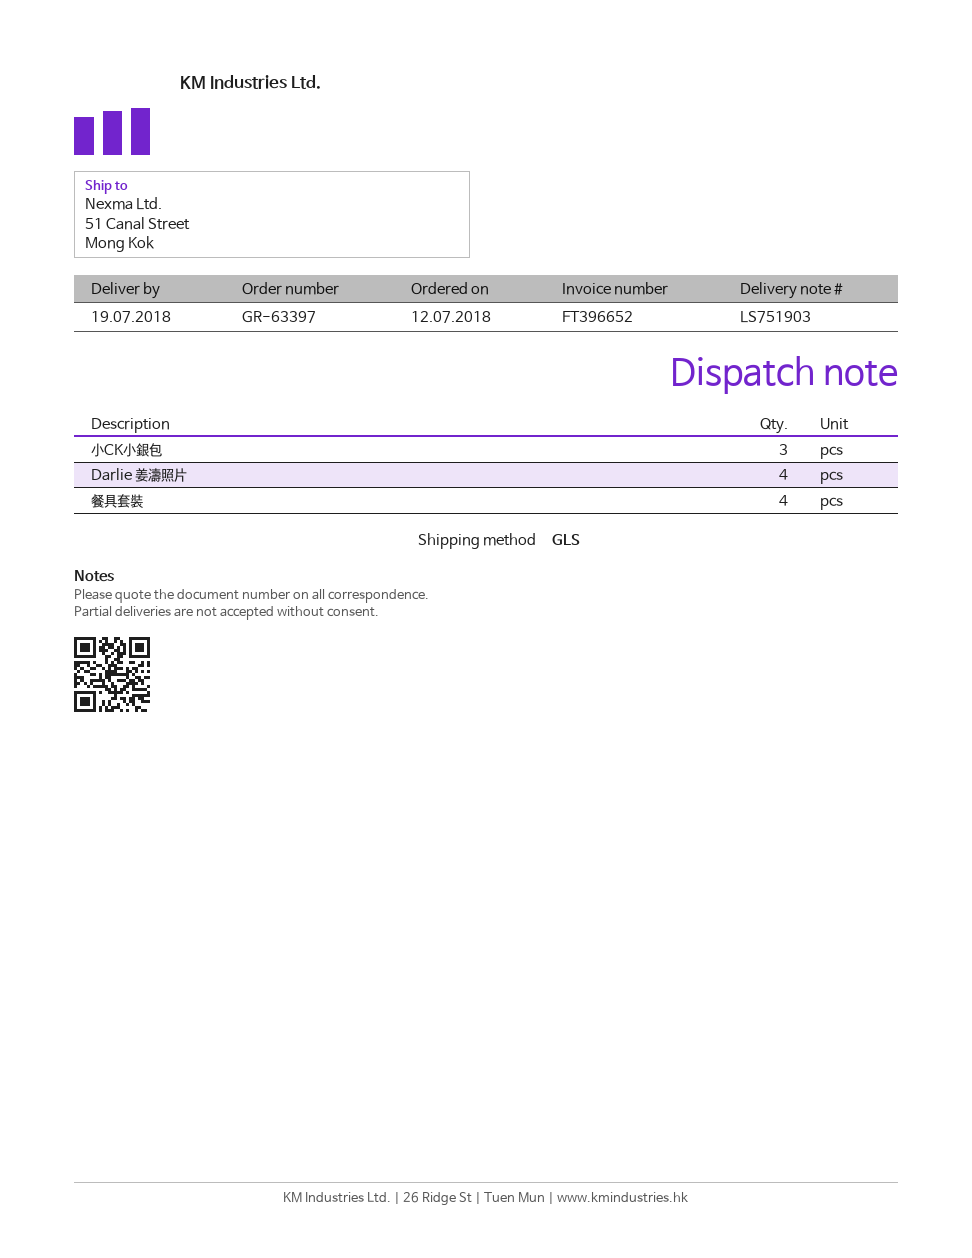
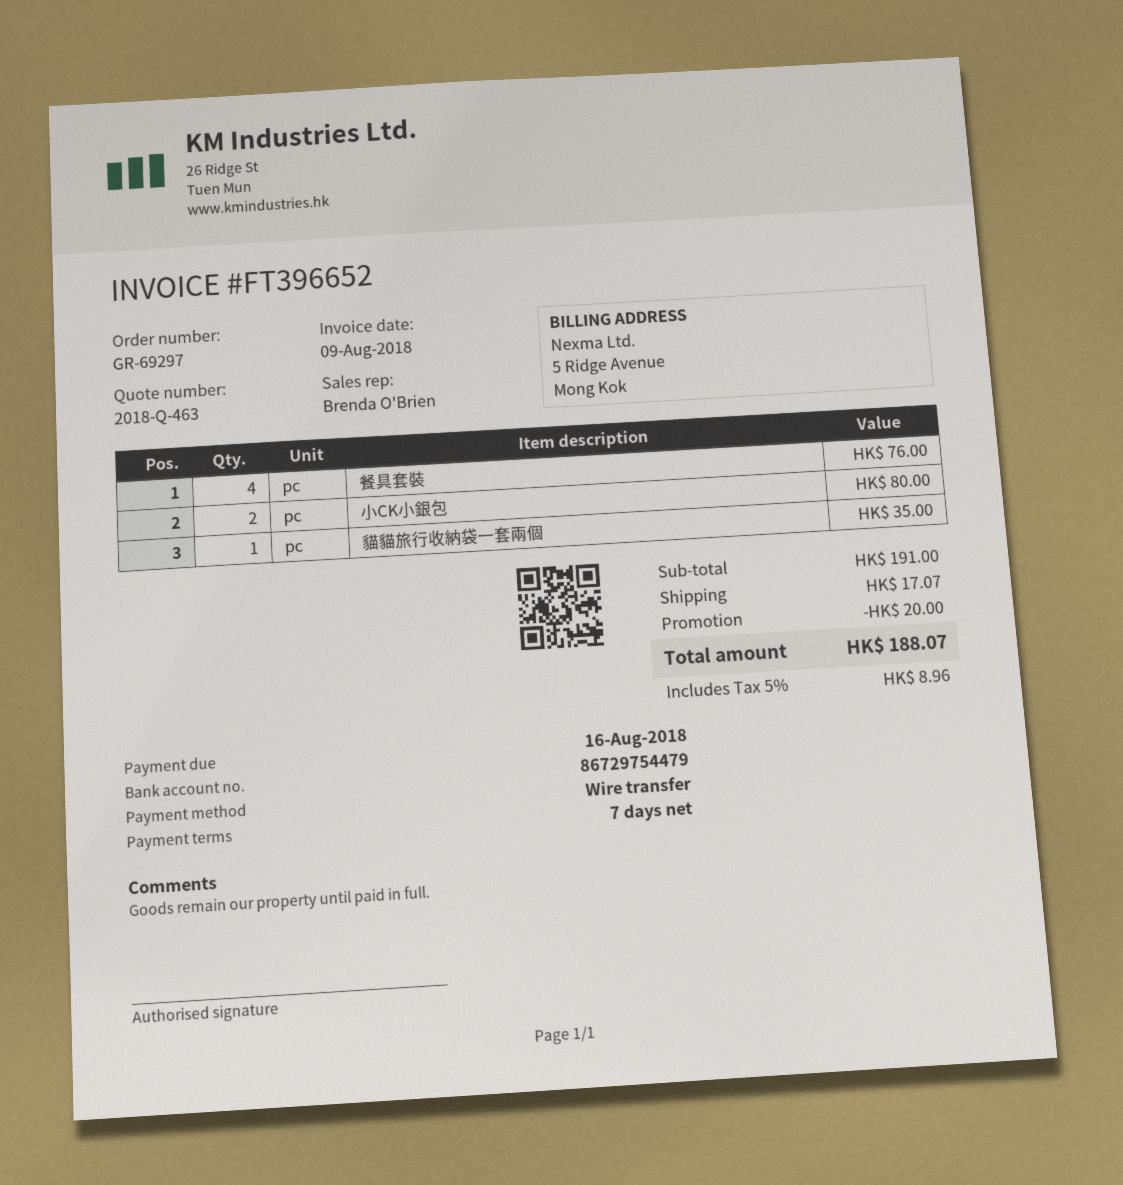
order number: GR-63397 -> GR-69297
小CK小銀包: 3 -> 2
Darlie 姜濤照片: 4 -> none
貓貓旅行收納袋一套兩個: none -> 1

